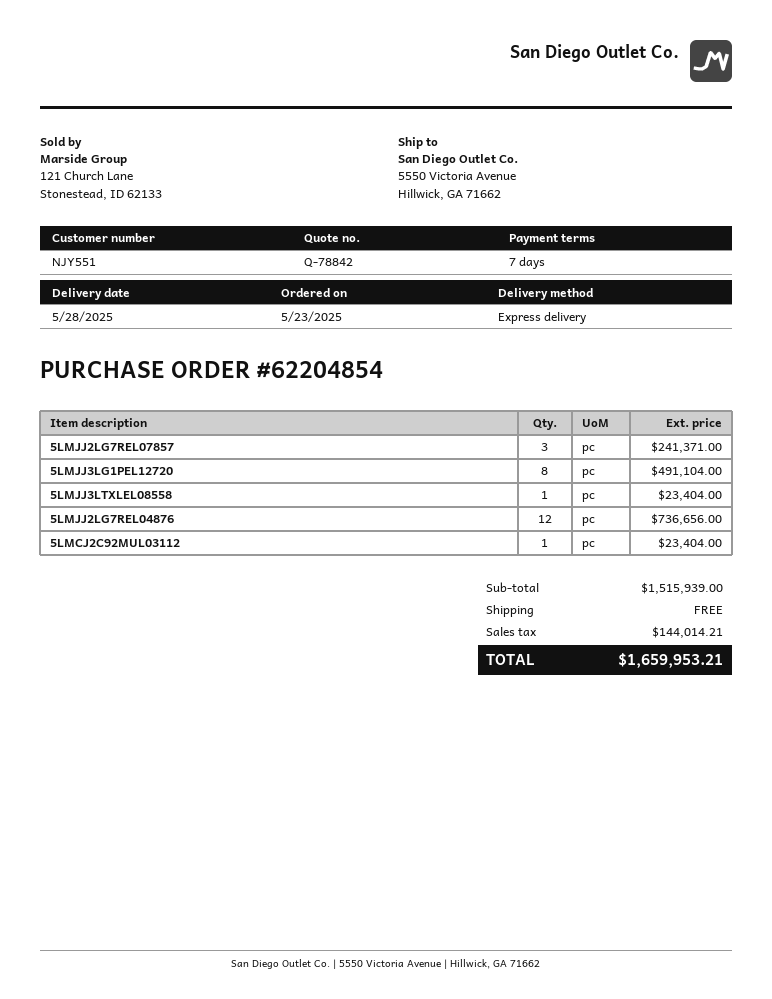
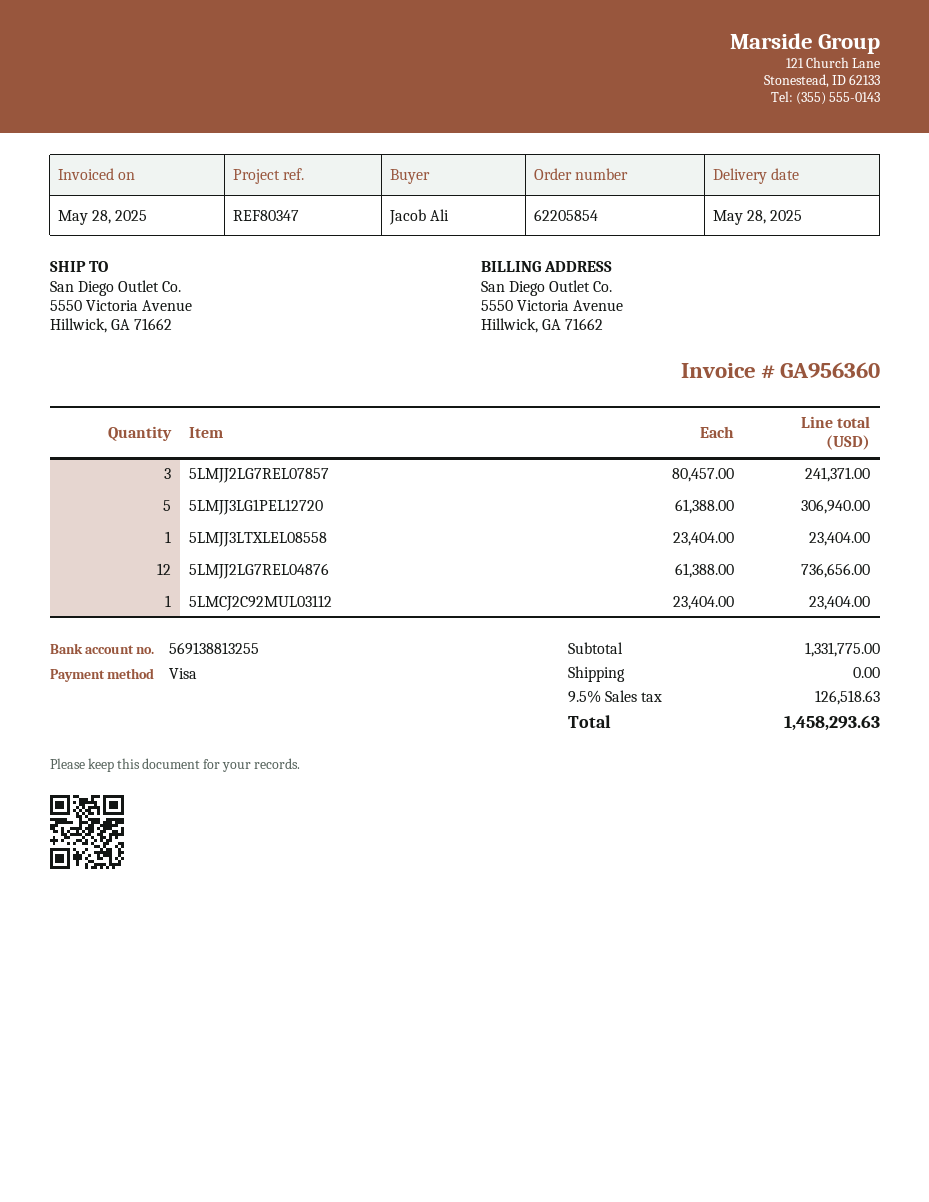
order number: 62204854 -> 62205854
5LMJJ3LG1PEL12720: 8 for 491104.00 -> 5 for 306940.00
subtotal: 1515939.00 -> 1331775.00
tax: 144014.21 -> 126518.63
total: 1659953.21 -> 1458293.63

